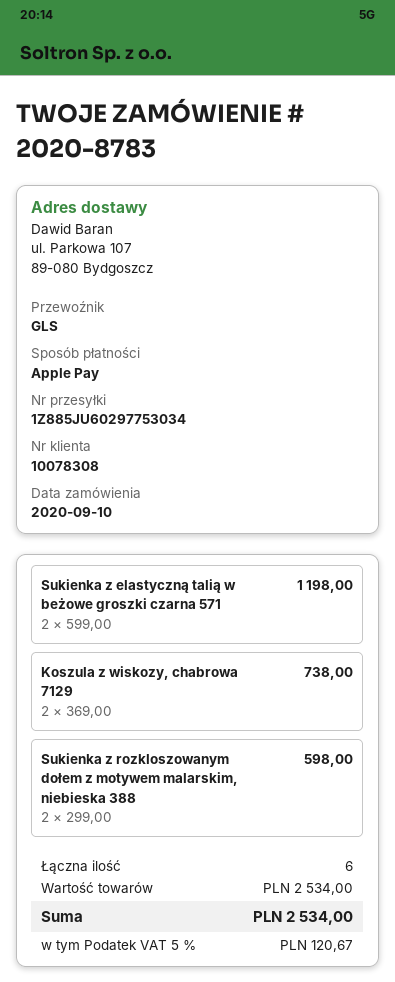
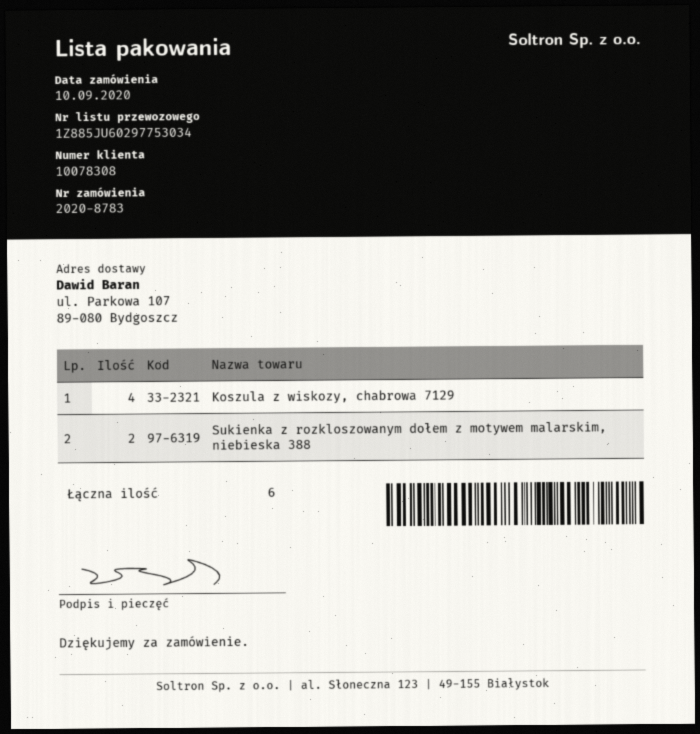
Sukienka z elastyczną talią w beżowe groszki czarna 571: 2 -> none
Koszula z wiskozy, chabrowa 7129: 2 -> 4

